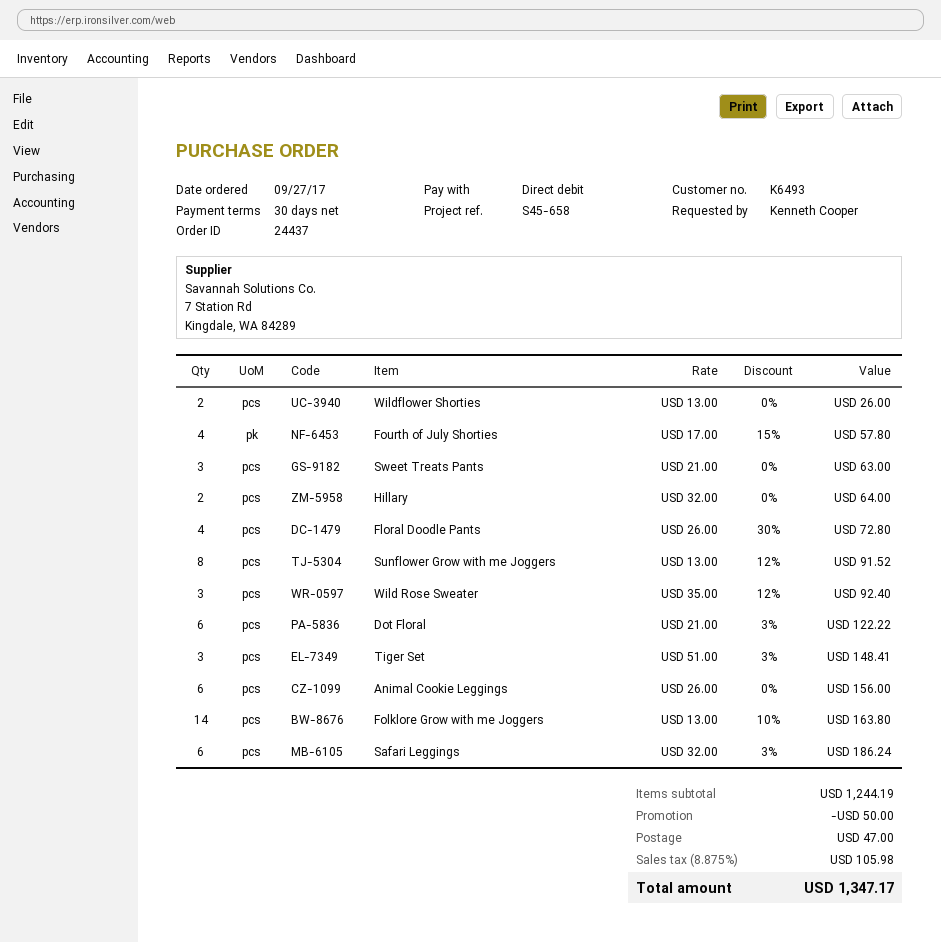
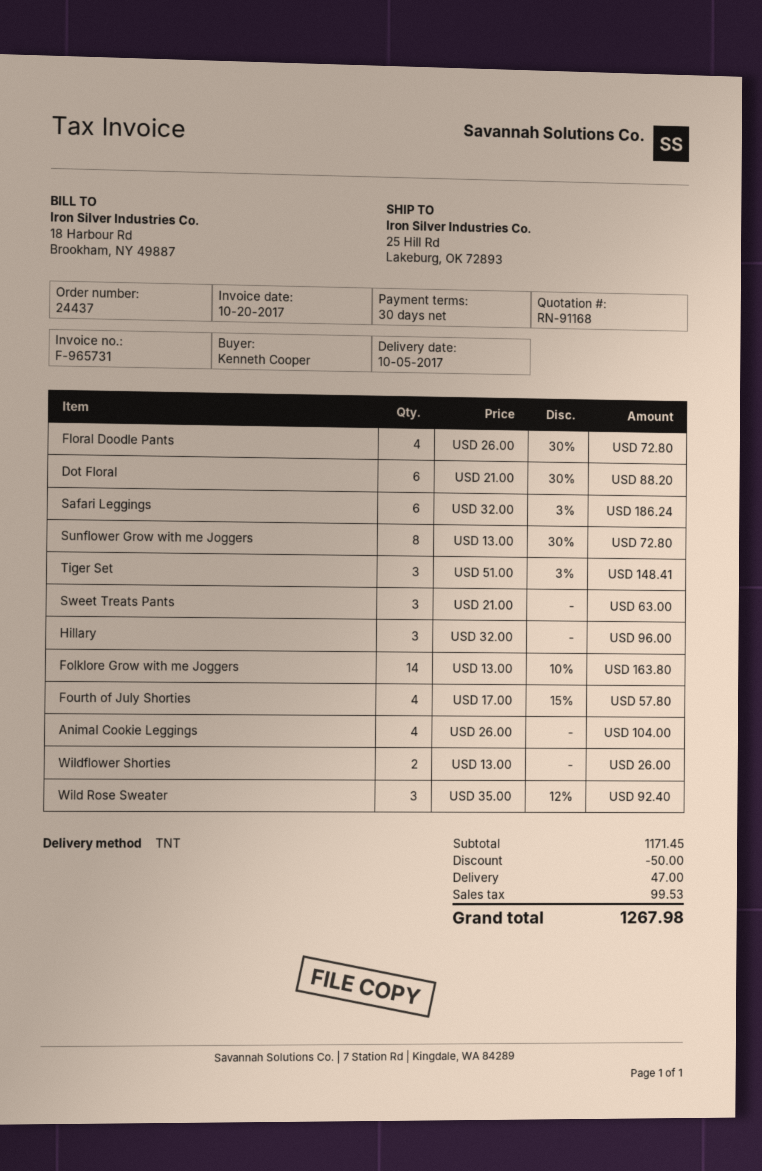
Hillary: 2 x 32.00 = 64.00 -> 3 x 32.00 = 96.00
Sunflower Grow with me Joggers: 8 x 13.00 - 12% = 91.52 -> 8 x 13.00 - 30% = 72.80
Dot Floral: 6 x 21.00 - 3% = 122.22 -> 6 x 21.00 - 30% = 88.20
Animal Cookie Leggings: 6 x 26.00 = 156.00 -> 4 x 26.00 = 104.00
subtotal: 1244.19 -> 1171.45
tax: 105.98 -> 99.53
total: 1347.17 -> 1267.98

